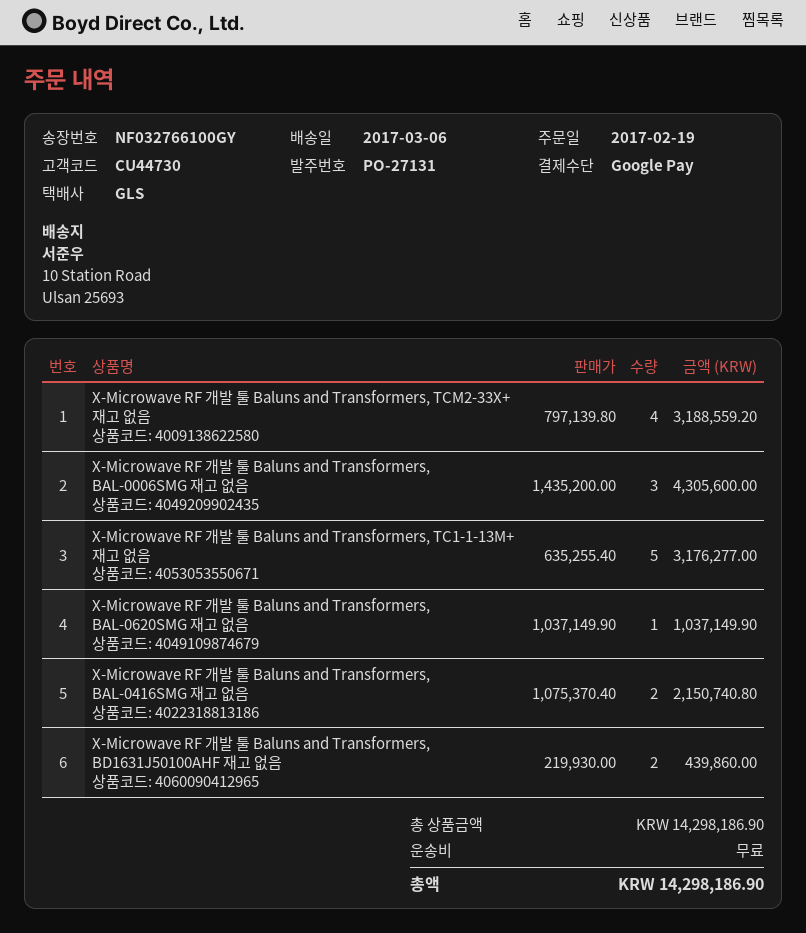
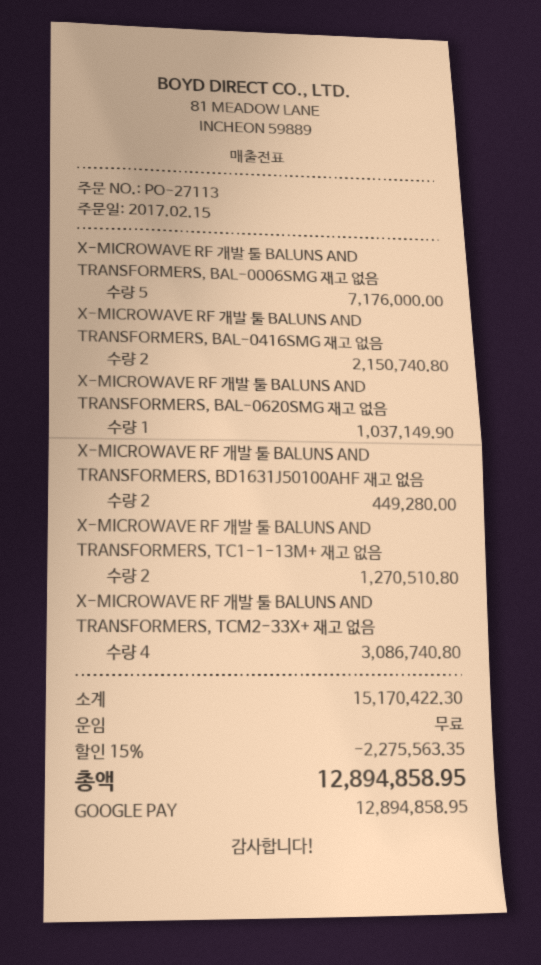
order number: PO-27131 -> PO-27113
order date: 2017-02-19 -> 2017-02-15
X-Microwave RF 개발 툴 Baluns and Transformers, TCM2-33X+ 재고 없음: 4 for 3188559.20 -> 4 for 3086740.80
X-Microwave RF 개발 툴 Baluns and Transformers, BAL-0006SMG 재고 없음: 3 for 4305600.00 -> 5 for 7176000.00
X-Microwave RF 개발 툴 Baluns and Transformers, TC1-1-13M+ 재고 없음: 5 for 3176277.00 -> 2 for 1270510.80
X-Microwave RF 개발 툴 Baluns and Transformers, BD1631J50100AHF 재고 없음: 2 for 439860.00 -> 2 for 449280.00
subtotal: 14298186.90 -> 15170422.30
discount: none -> 15% = 2275563.35
total: 14298186.90 -> 12894858.95

